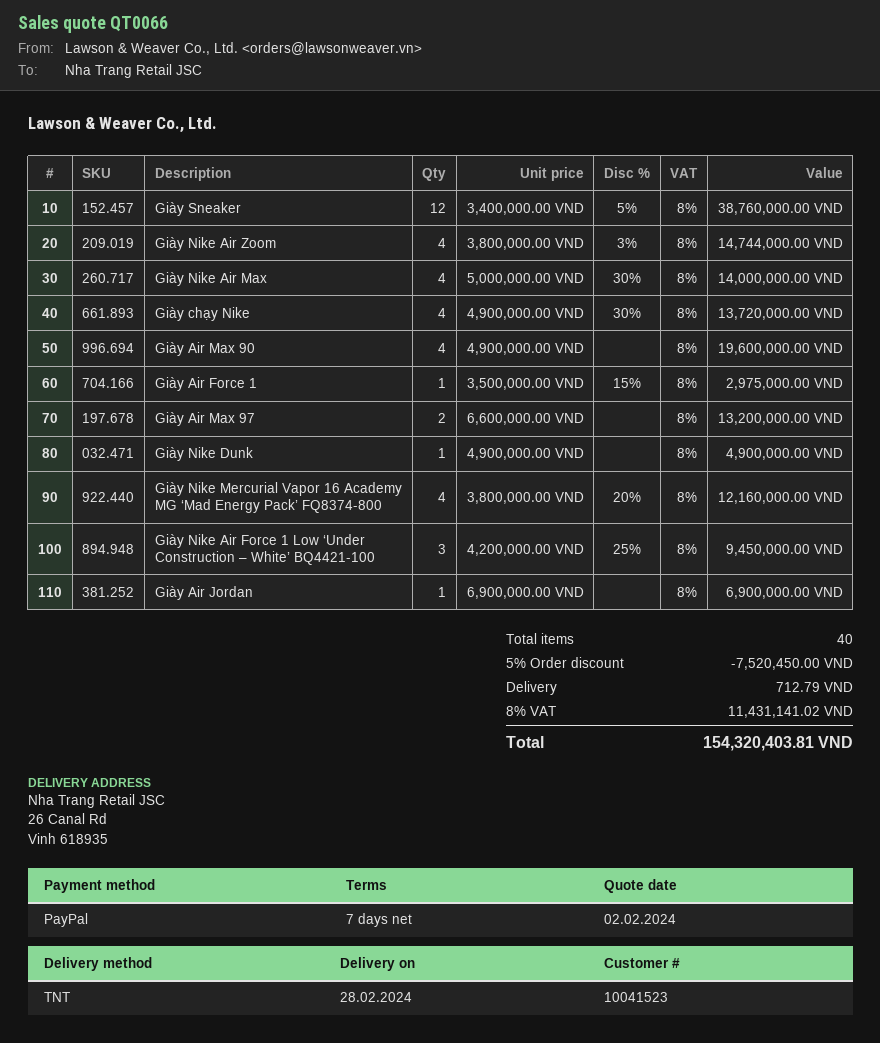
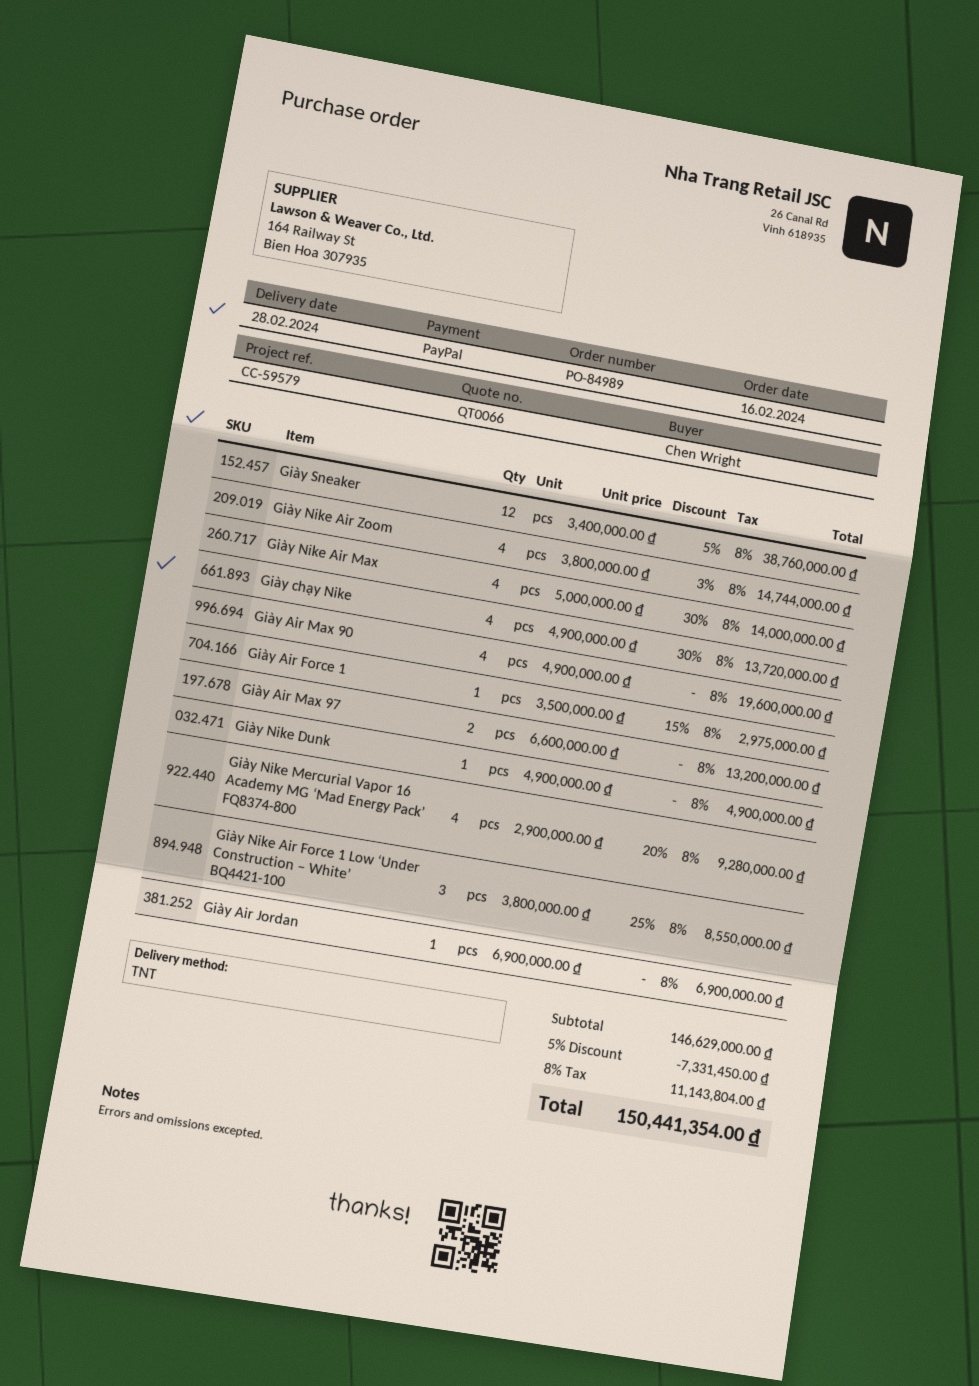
Giày Nike Mercurial Vapor 16 Academy MG ‘Mad Energy Pack’ FQ8374-800: 4 x 3800000.00 - 20% = 12160000.00 -> 4 x 2900000.00 - 20% = 9280000.00
Giày Nike Air Force 1 Low ‘Under Construction – White’ BQ4421-100: 3 x 4200000.00 - 25% = 9450000.00 -> 3 x 3800000.00 - 25% = 8550000.00
discount: 5% = 7520450.00 -> 5% = 7331450.00
shipping: 712.79 -> none
tax: 8% = 11431141.02 -> 8% = 11143804.00
total: 154320403.81 -> 150441354.00

